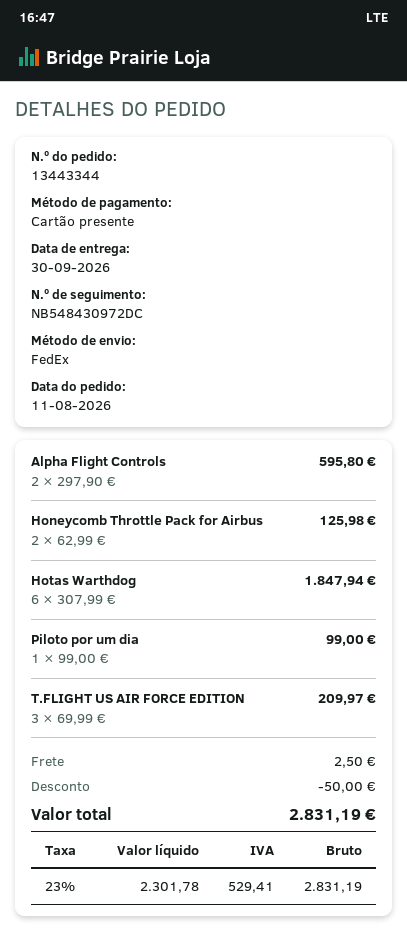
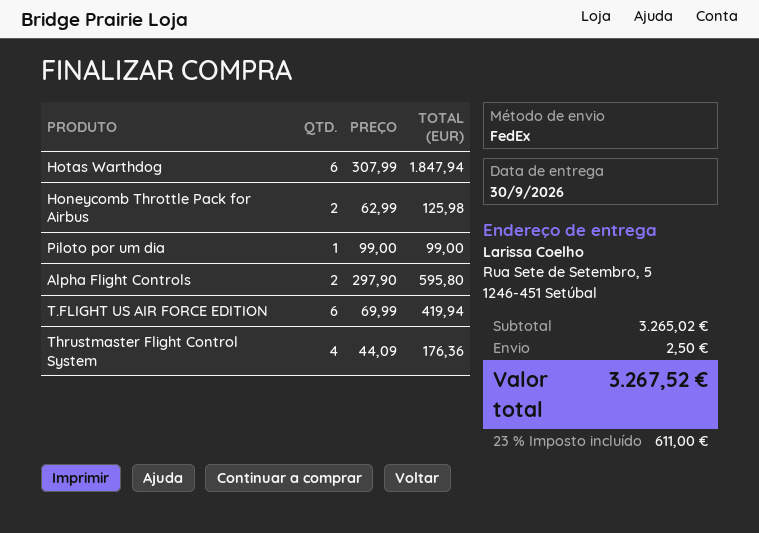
T.FLIGHT US AIR FORCE EDITION: 3 x 69.99 = 209.97 -> 6 x 69.99 = 419.94
Thrustmaster Flight Control System: none -> 4 x 44.09 = 176.36
discount: 50.00 -> none
tax: 23% = 529.41 -> 23% = 611.00
total: 2831.19 -> 3267.52

